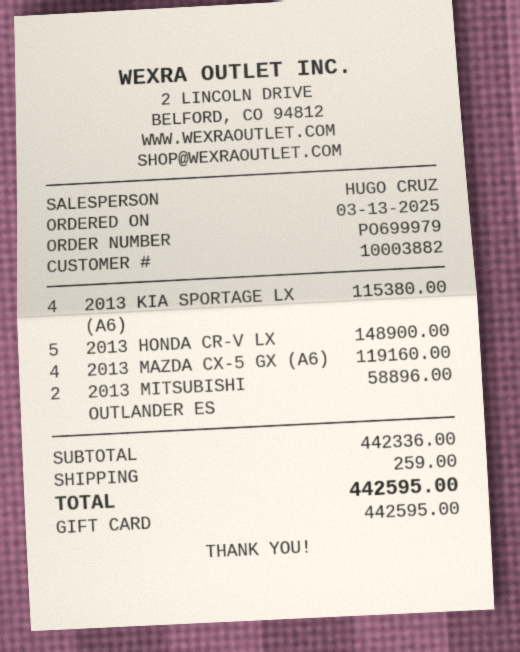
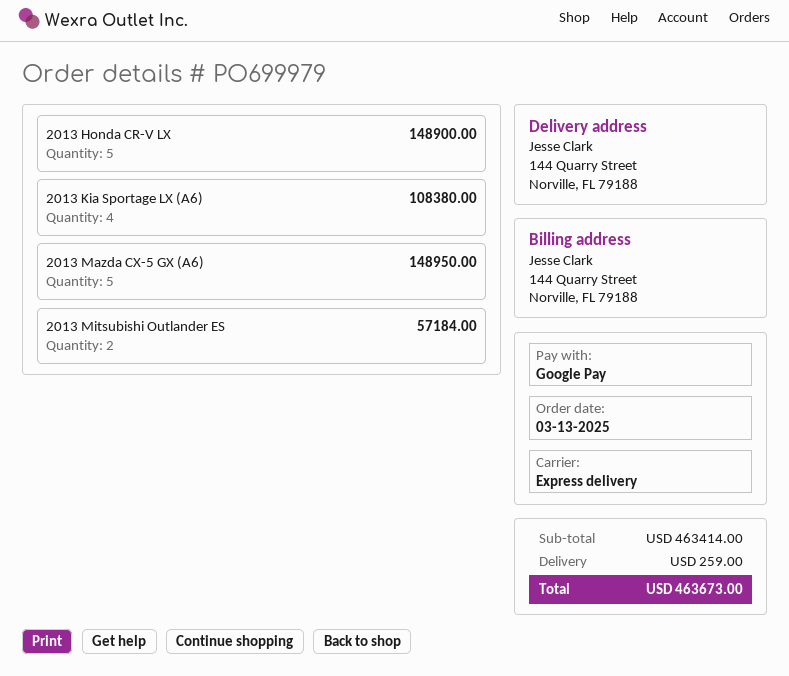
payment method: gift card -> Google Pay
2013 KIA SPORTAGE LX (A6): 4 for 115380.00 -> 4 for 108380.00
2013 MAZDA CX-5 GX (A6): 4 for 119160.00 -> 5 for 148950.00
2013 MITSUBISHI OUTLANDER ES: 2 for 58896.00 -> 2 for 57184.00
subtotal: 442336.00 -> 463414.00
total: 442595.00 -> 463673.00

